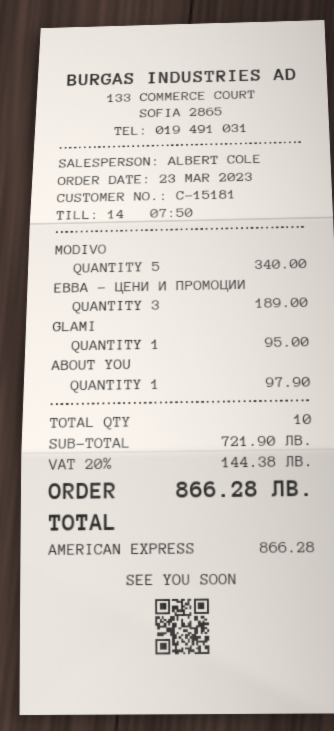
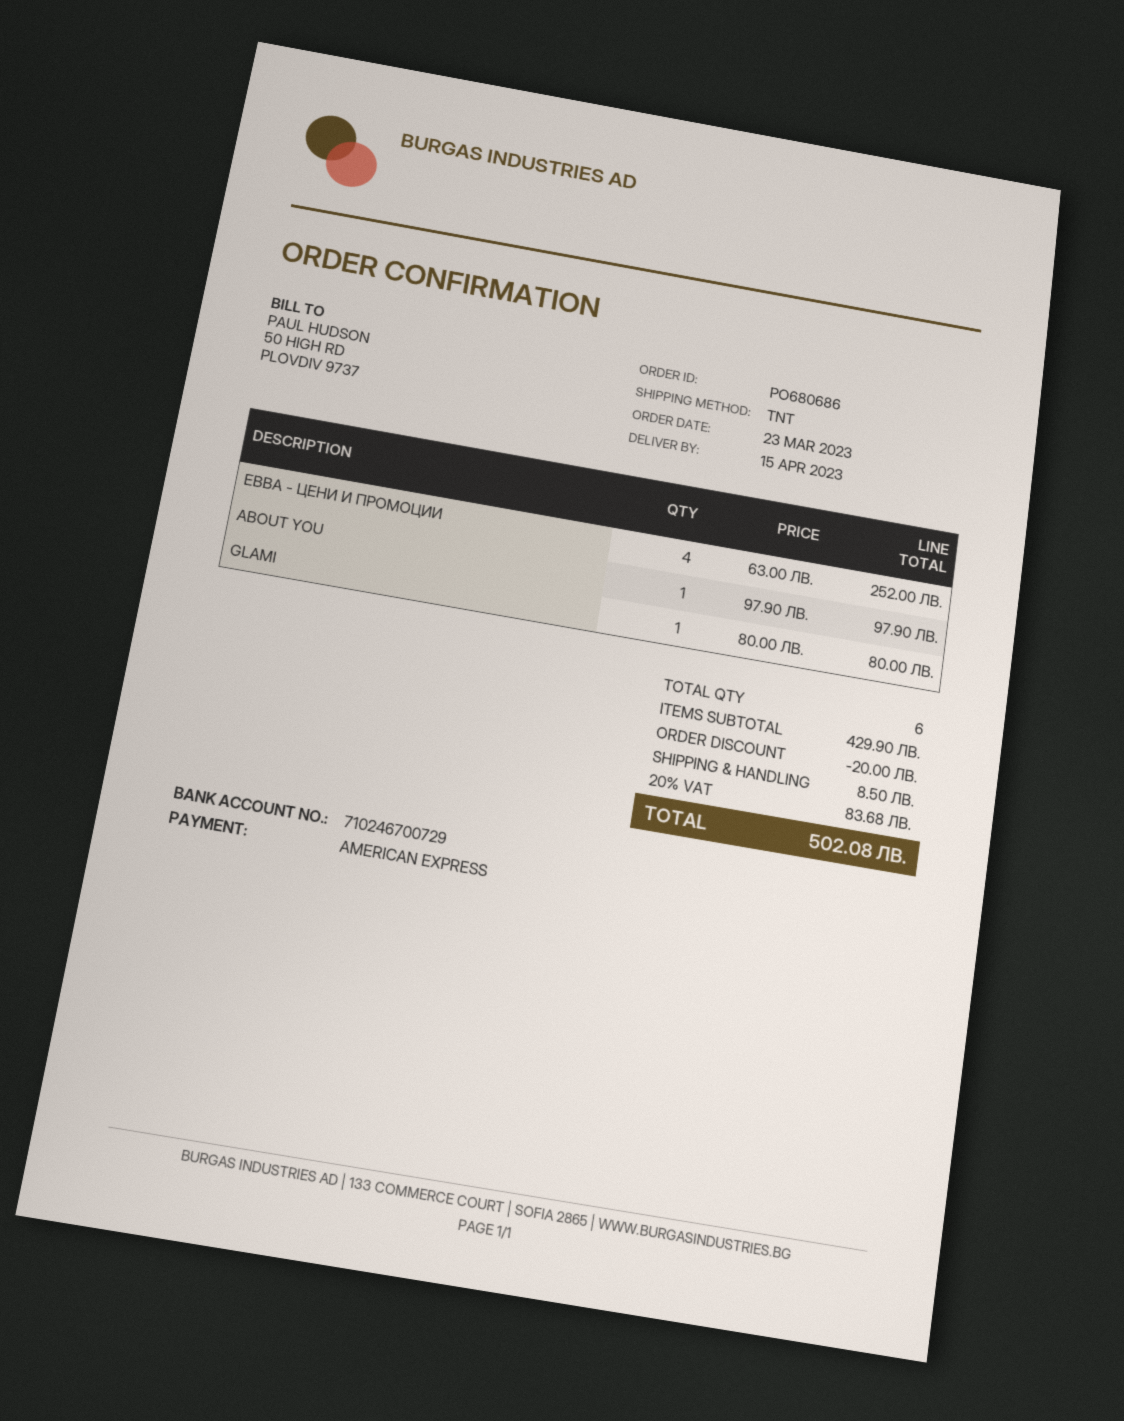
MODIVO: 5 for 340.00 -> none
EBBA - ЦЕНИ И ПРОМОЦИИ: 3 for 189.00 -> 4 for 252.00
GLAMI: 1 for 95.00 -> 1 for 80.00
total quantity: 10 -> 6
subtotal: 721.90 -> 429.90
discount: none -> 20.00
shipping: none -> 8.50
tax: 20% = 144.38 -> 20% = 83.68
total: 866.28 -> 502.08

